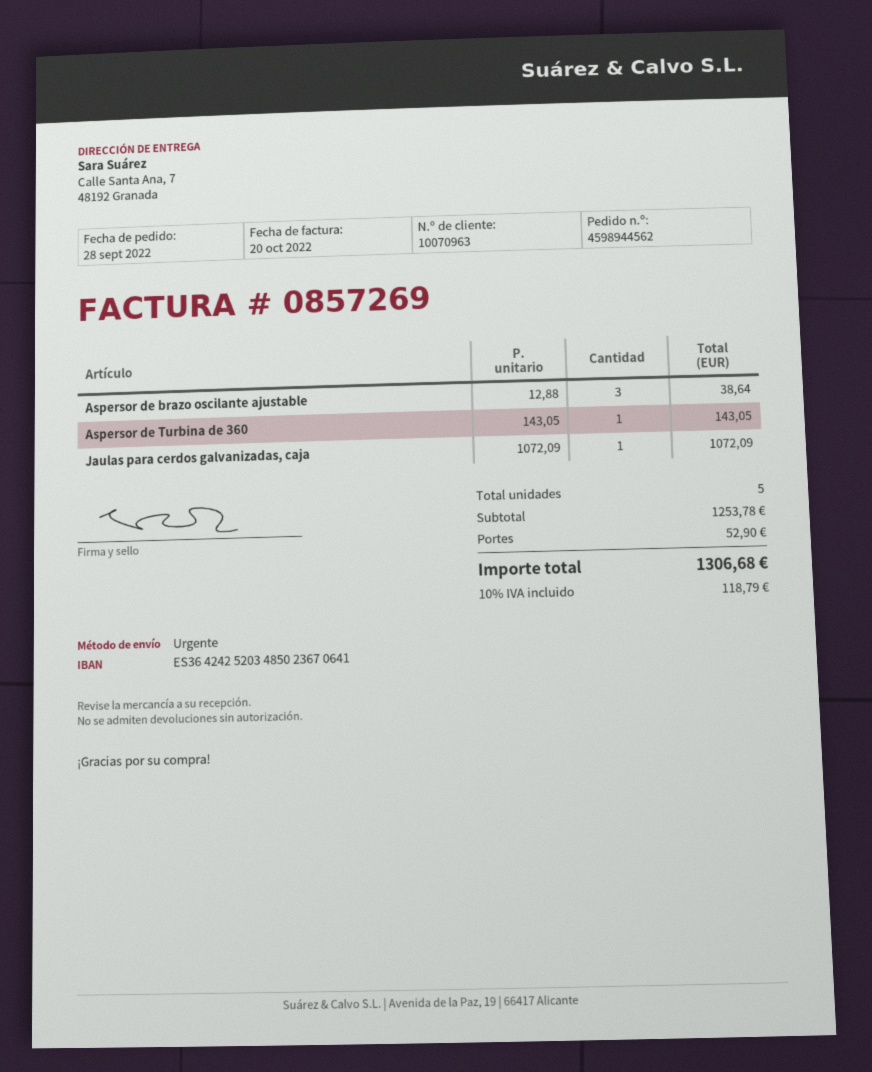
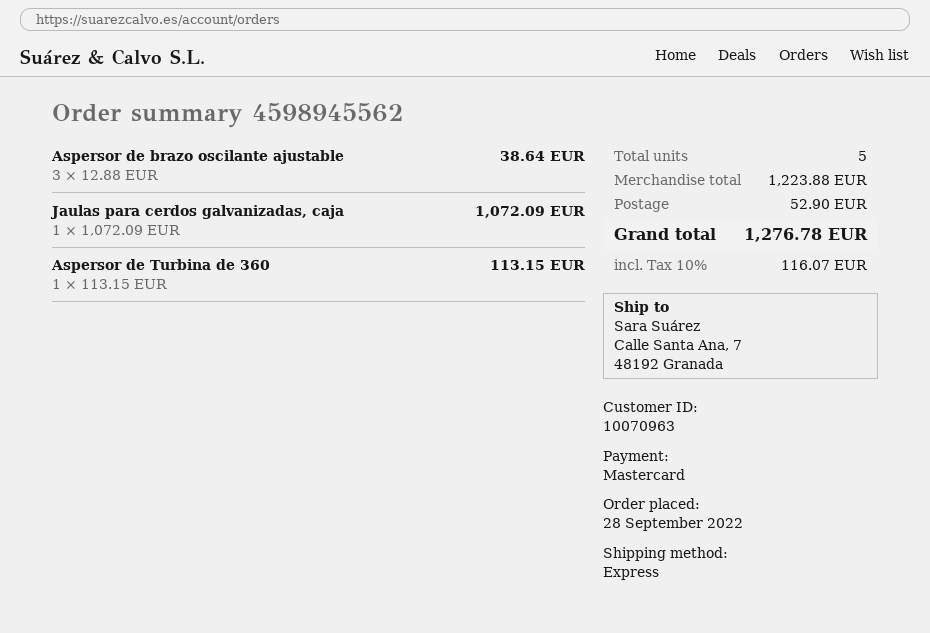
order number: 4598944562 -> 4598945562
Aspersor de Turbina de 360: 1 x 143.05 = 143.05 -> 1 x 113.15 = 113.15
subtotal: 1253.78 -> 1223.88
tax: 10% = 118.79 -> 10% = 116.07
total: 1306.68 -> 1276.78

